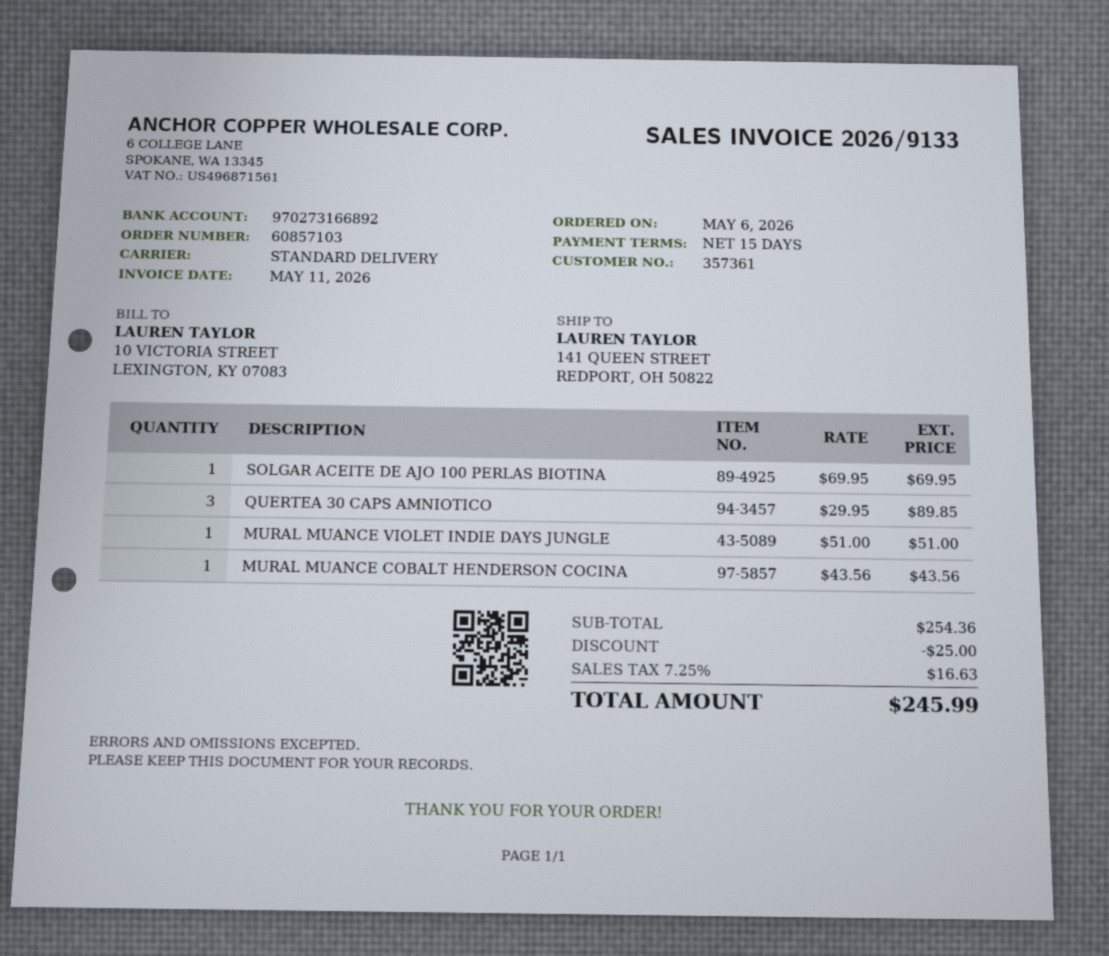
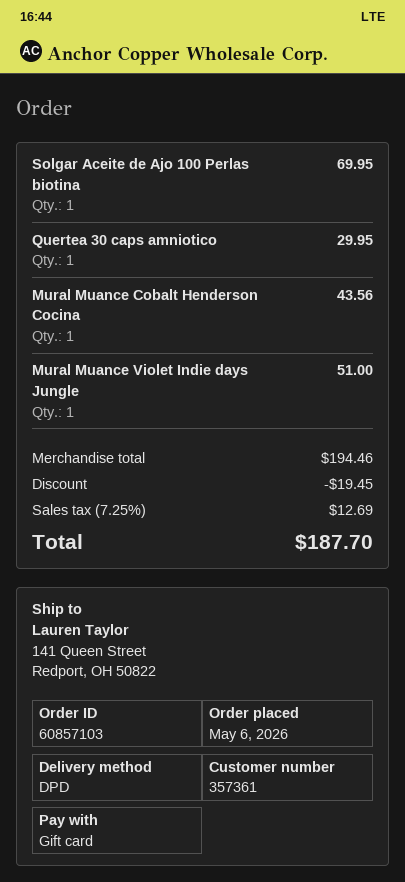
shipping method: standard -> DPD
QUERTEA 30 CAPS AMNIOTICO: 3 for 89.85 -> 1 for 29.95
subtotal: 254.36 -> 194.46
discount: 25.00 -> 19.45
tax: 7.25% = 16.63 -> 7.25% = 12.69
total: 245.99 -> 187.70

